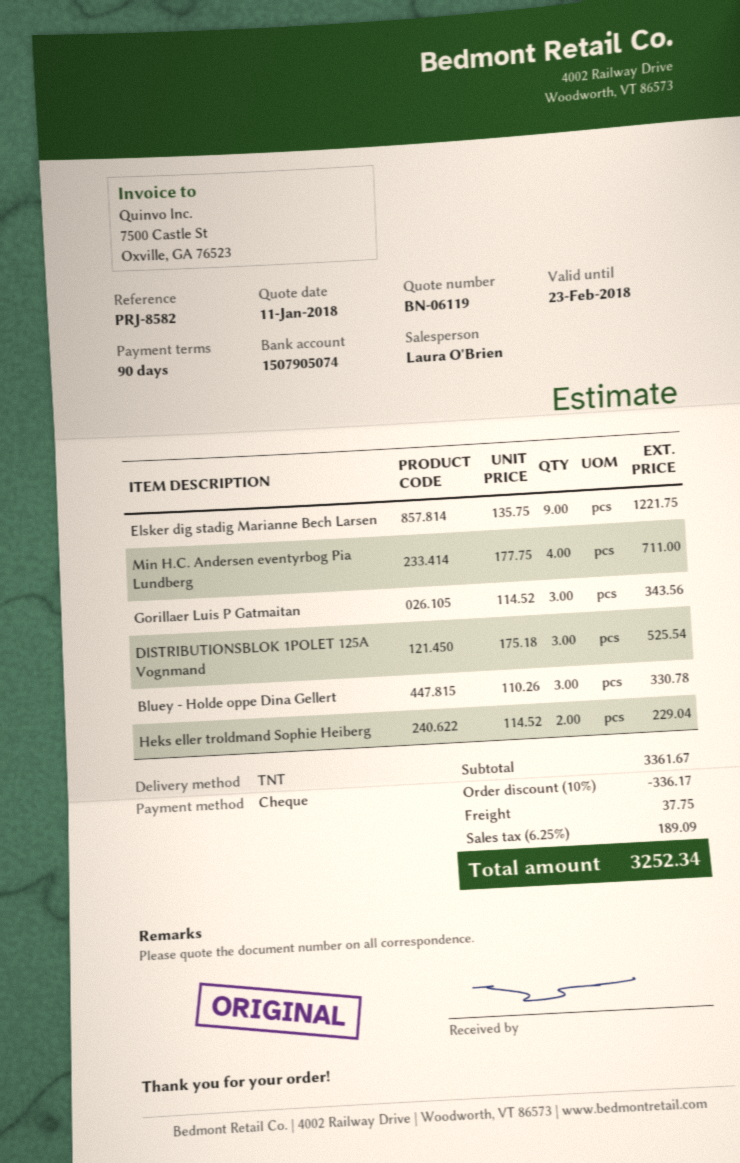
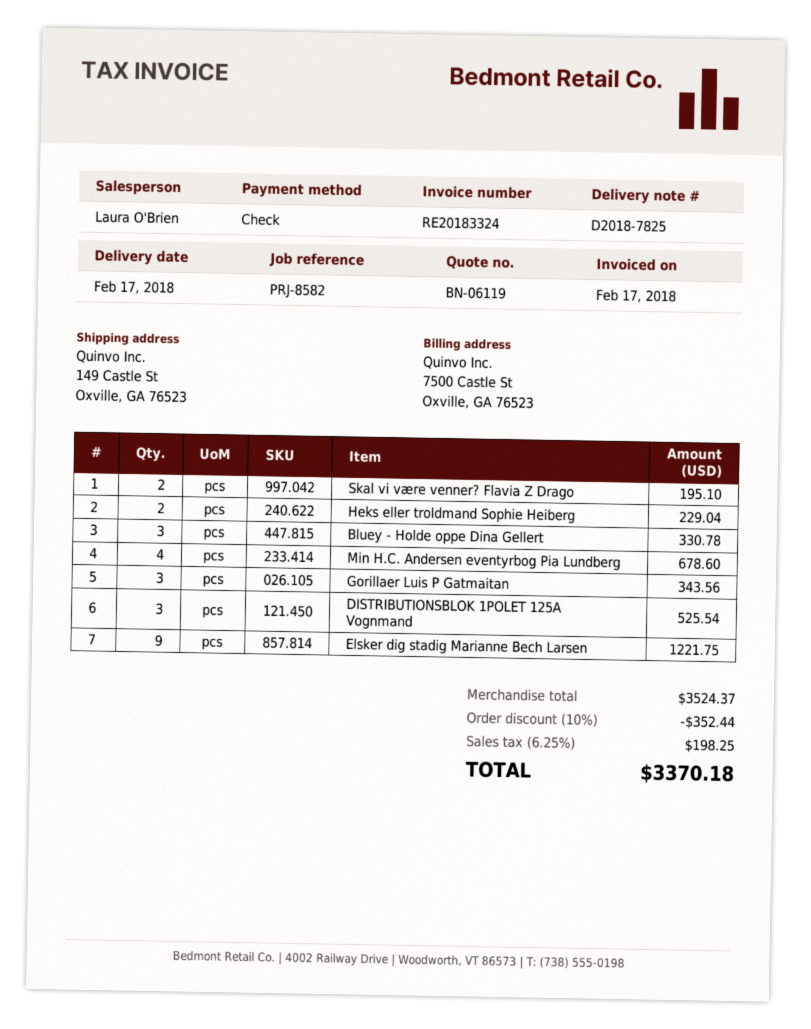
Min H.C. Andersen eventyrbog Pia Lundberg: 4 for 711.00 -> 4 for 678.60
Skal vi være venner? Flavia Z Drago: none -> 2 for 195.10
subtotal: 3361.67 -> 3524.37
discount: 10% = 336.17 -> 10% = 352.44
shipping: 37.75 -> none
tax: 6.25% = 189.09 -> 6.25% = 198.25
total: 3252.34 -> 3370.18

